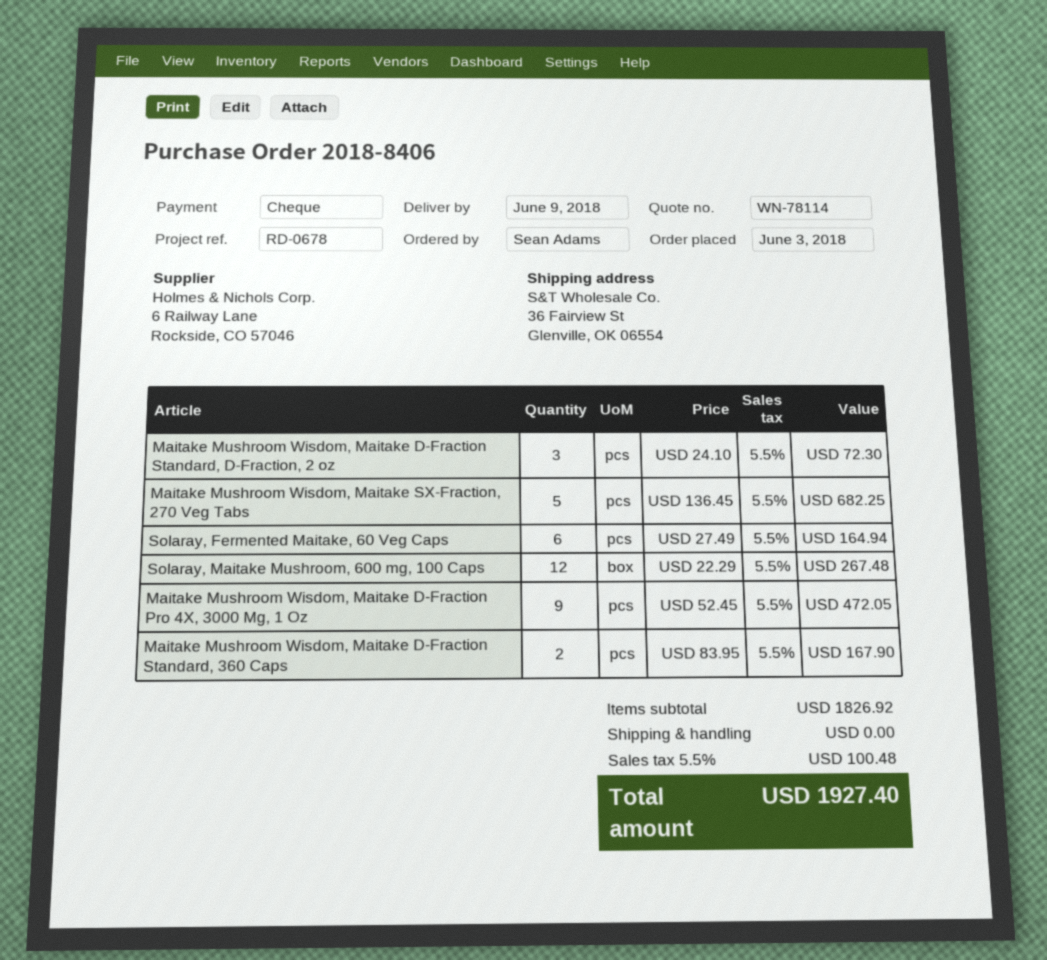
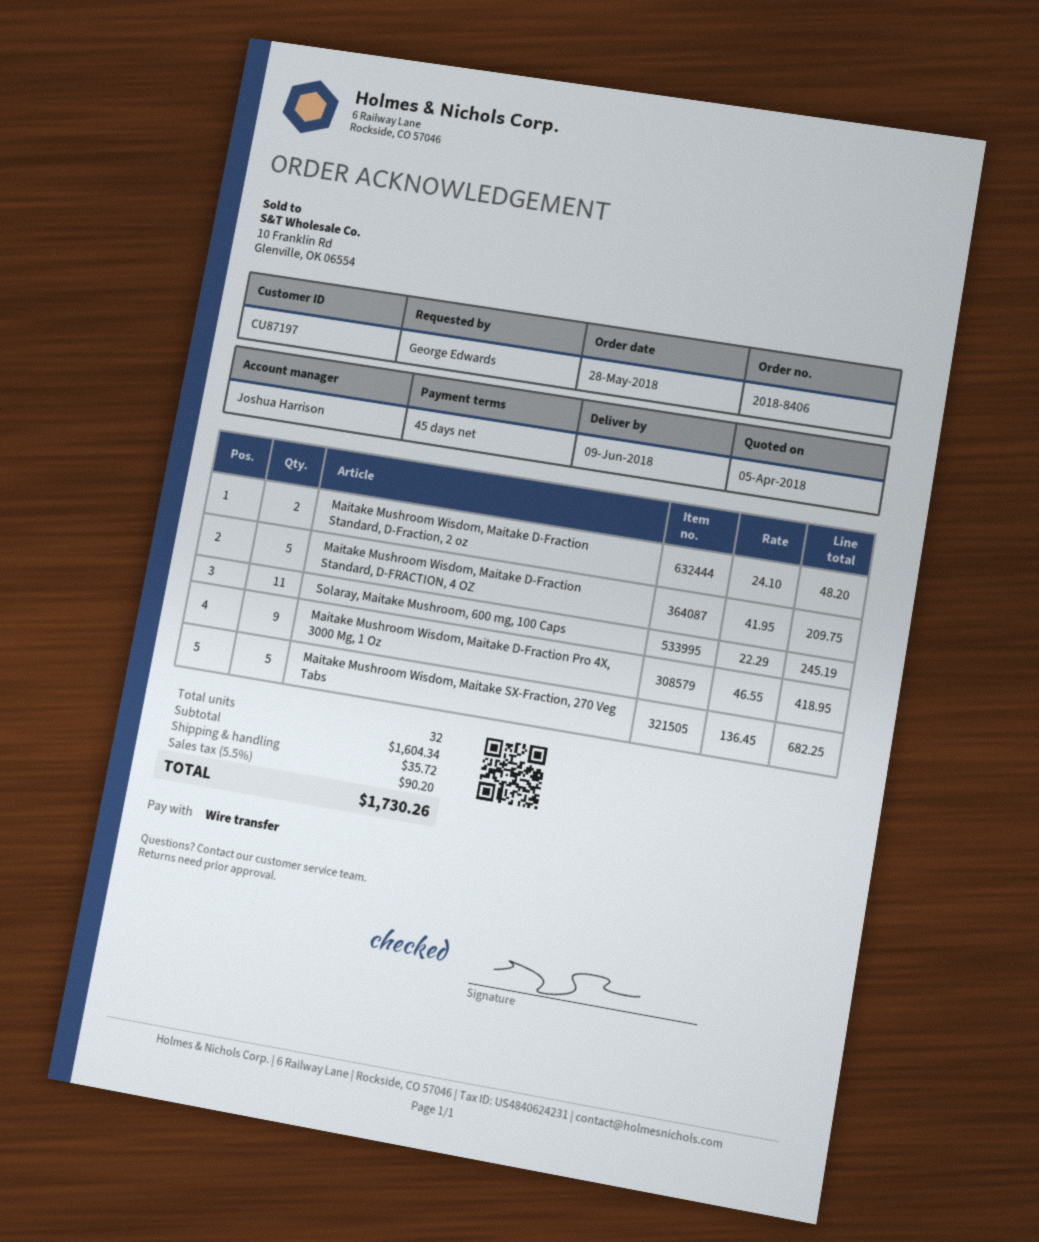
order date: 2018-06-03 -> 2018-05-28
ordered by: Sean Adams -> George Edwards
payment method: cheque -> bank transfer
Maitake Mushroom Wisdom, Maitake D-Fraction Standard, D-Fraction, 2 oz: 3 x 24.10 = 72.30 -> 2 x 24.10 = 48.20
Solaray, Fermented Maitake, 60 Veg Caps: 6 x 27.49 = 164.94 -> none
Solaray, Maitake Mushroom, 600 mg, 100 Caps: 12 x 22.29 = 267.48 -> 11 x 22.29 = 245.19
Maitake Mushroom Wisdom, Maitake D-Fraction Pro 4X, 3000 Mg, 1 Oz: 9 x 52.45 = 472.05 -> 9 x 46.55 = 418.95
Maitake Mushroom Wisdom, Maitake D-Fraction Standard, 360 Caps: 2 x 83.95 = 167.90 -> none
Maitake Mushroom Wisdom, Maitake D-Fraction Standard, D-FRACTION, 4 OZ: none -> 5 x 41.95 = 209.75
subtotal: 1826.92 -> 1604.34
shipping: 0.00 -> 35.72
tax: 5.5% = 100.48 -> 5.5% = 90.20
total: 1927.40 -> 1730.26

